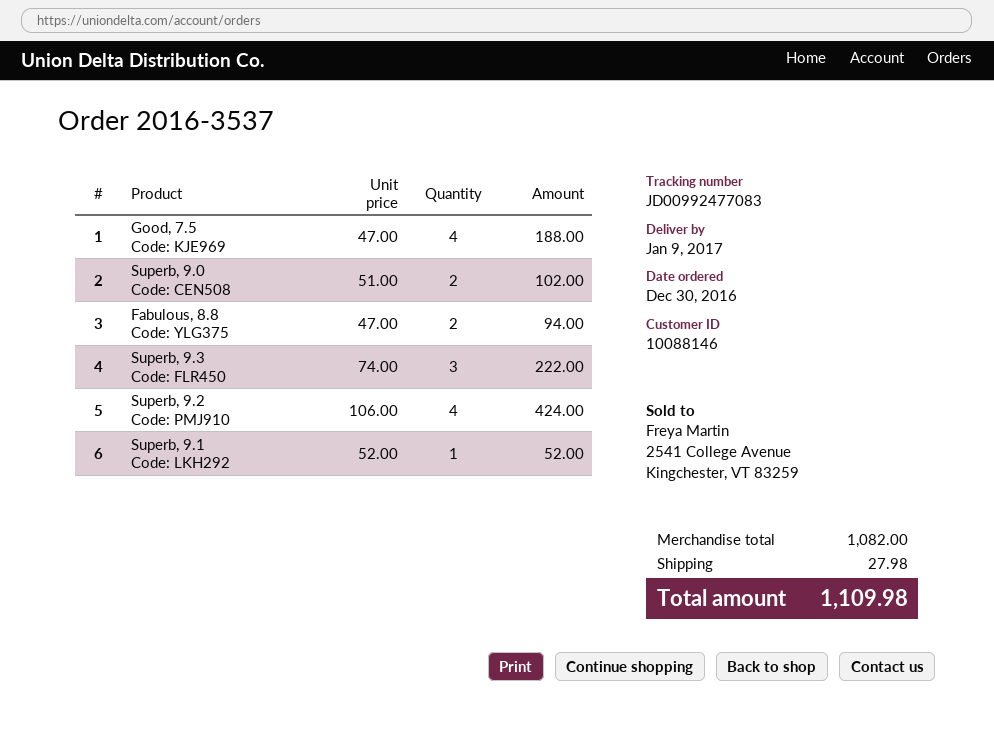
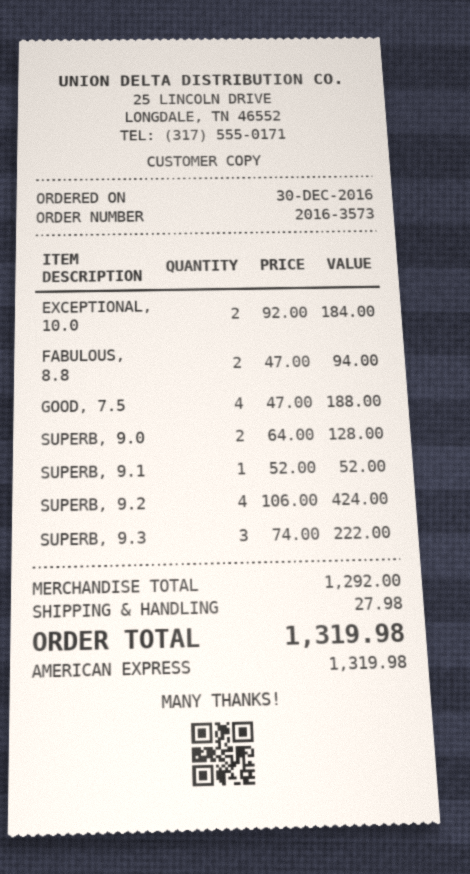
order number: 2016-3537 -> 2016-3573
Superb, 9.0: 2 x 51.00 = 102.00 -> 2 x 64.00 = 128.00
EXCEPTIONAL, 10.0: none -> 2 x 92.00 = 184.00
subtotal: 1082.00 -> 1292.00
total: 1109.98 -> 1319.98

